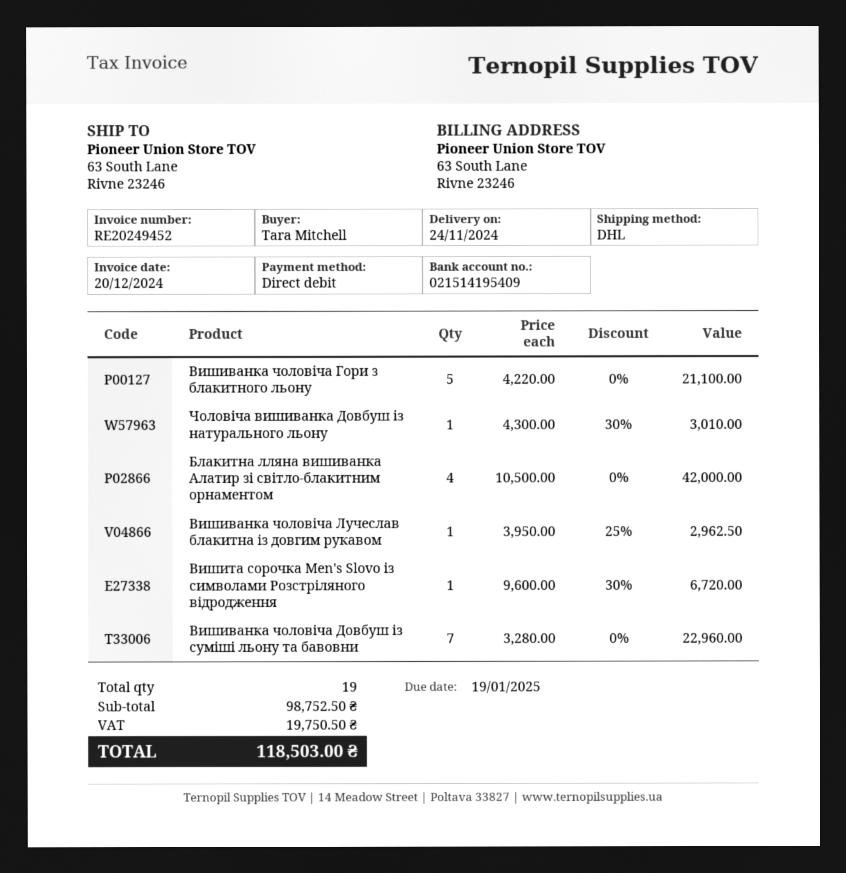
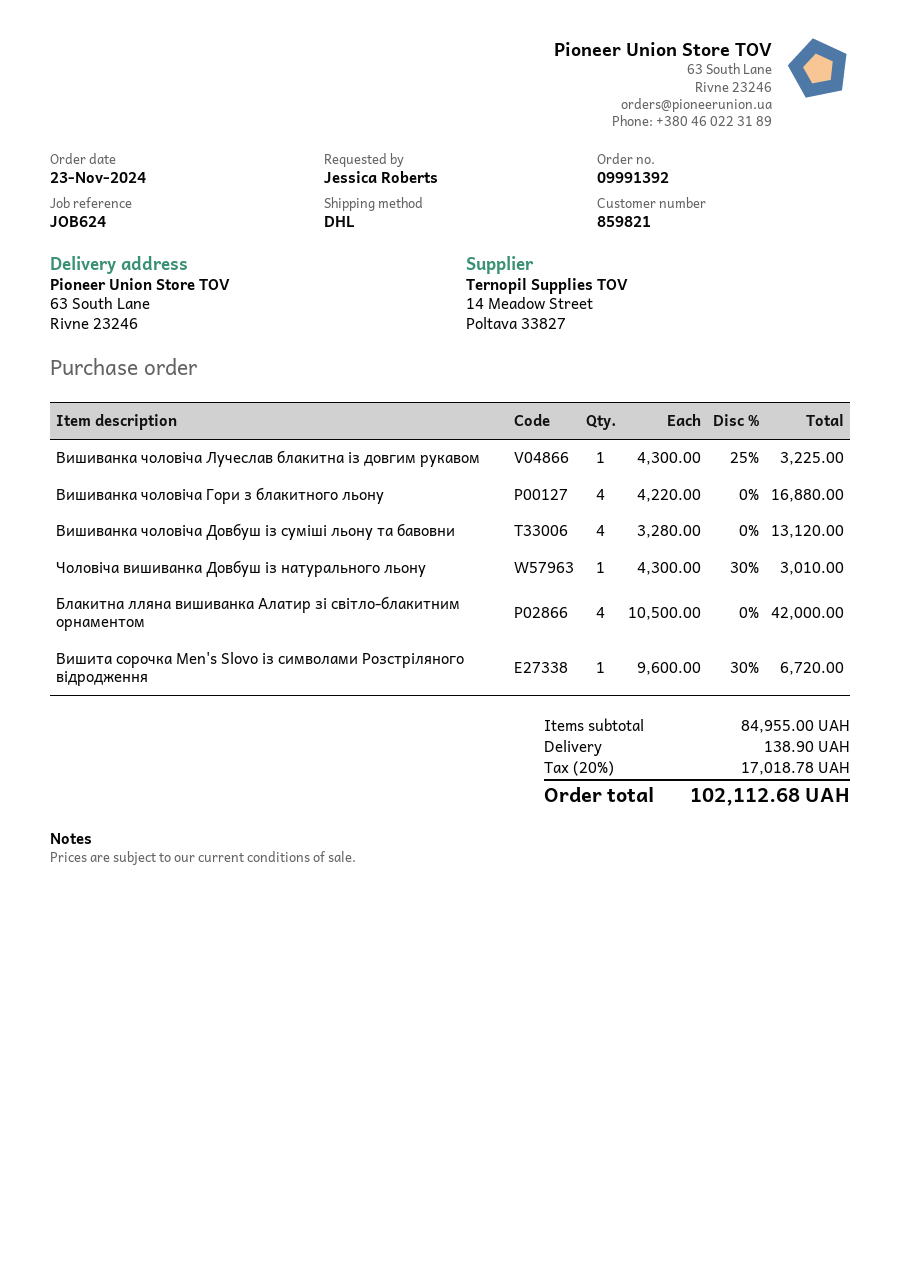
ordered by: Tara Mitchell -> Jessica Roberts
Вишиванка чоловіча Гори з блакитного льону: 5 x 4220.00 = 21100.00 -> 4 x 4220.00 = 16880.00
Вишиванка чоловіча Лучеслав блакитна із довгим рукавом: 1 x 3950.00 - 25% = 2962.50 -> 1 x 4300.00 - 25% = 3225.00
Вишиванка чоловіча Довбуш із суміші льону та бавовни: 7 x 3280.00 = 22960.00 -> 4 x 3280.00 = 13120.00
subtotal: 98752.50 -> 84955.00
shipping: none -> 138.90
tax: 19750.50 -> 17018.78
total: 118503.00 -> 102112.68

